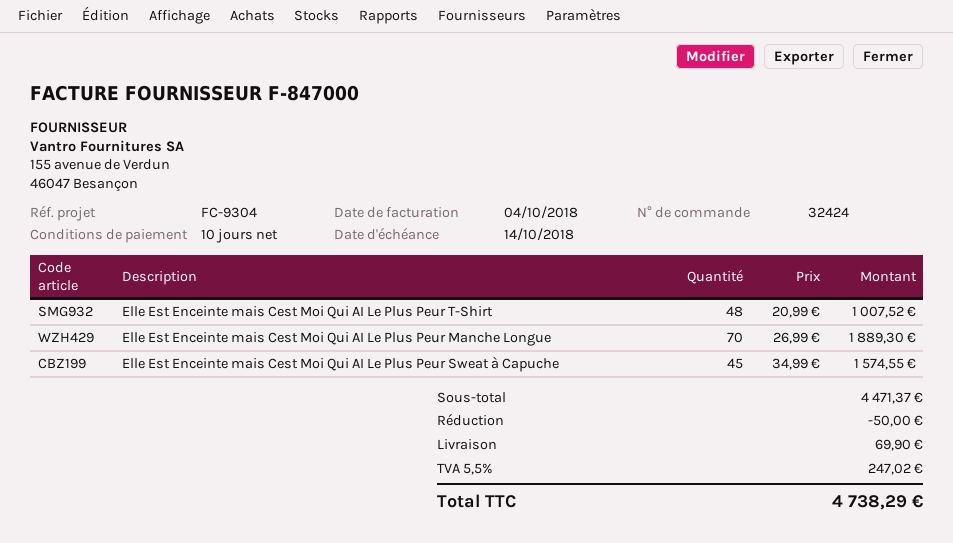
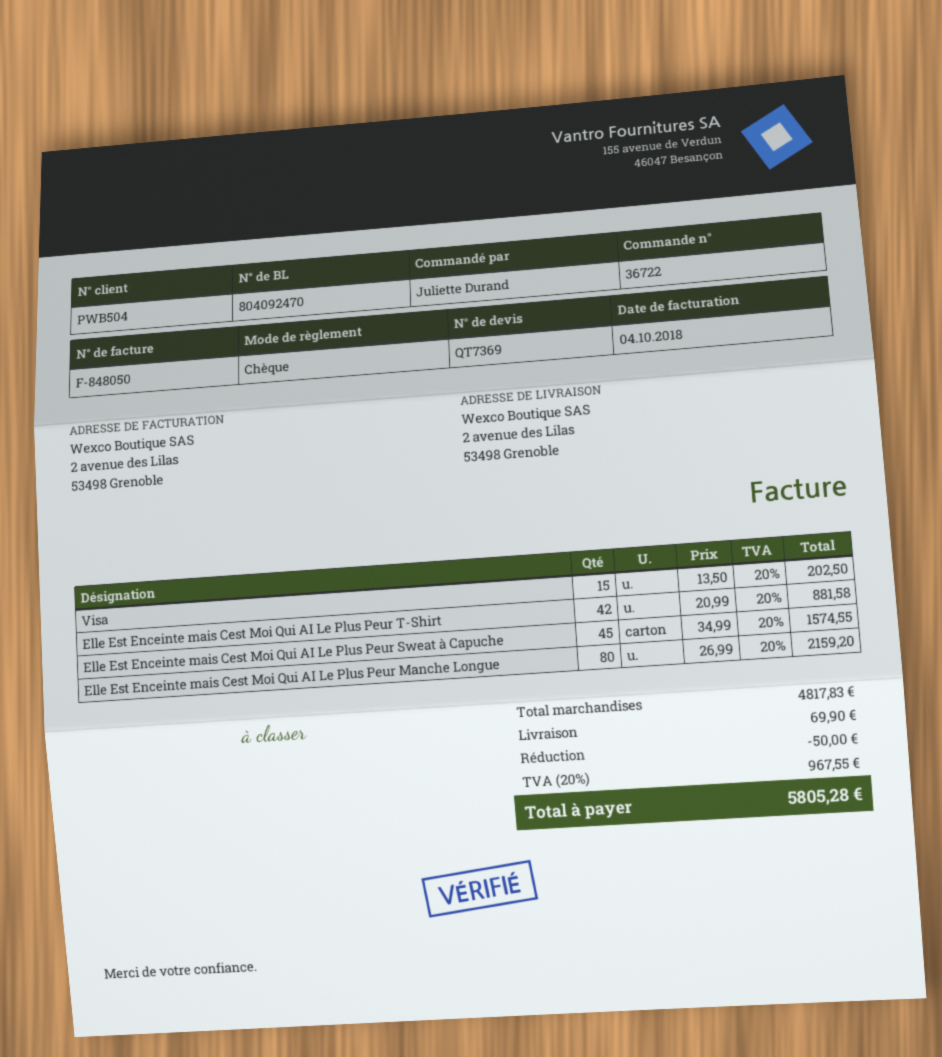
order number: 32424 -> 36722
invoice number: F-847000 -> F-848050
Elle Est Enceinte mais Cest Moi Qui AI Le Plus Peur T-Shirt: 48 x 20.99 = 1007.52 -> 42 x 20.99 = 881.58
Elle Est Enceinte mais Cest Moi Qui AI Le Plus Peur Manche Longue: 70 x 26.99 = 1889.30 -> 80 x 26.99 = 2159.20
Visa: none -> 15 x 13.50 = 202.50
subtotal: 4471.37 -> 4817.83
tax: 5.5% = 247.02 -> 20% = 967.55
total: 4738.29 -> 5805.28

